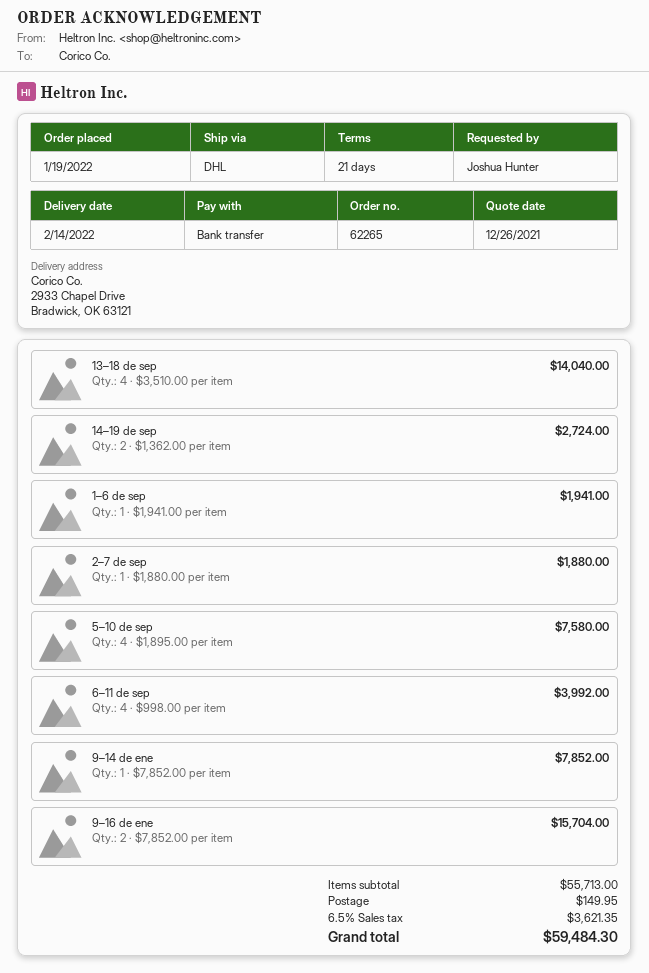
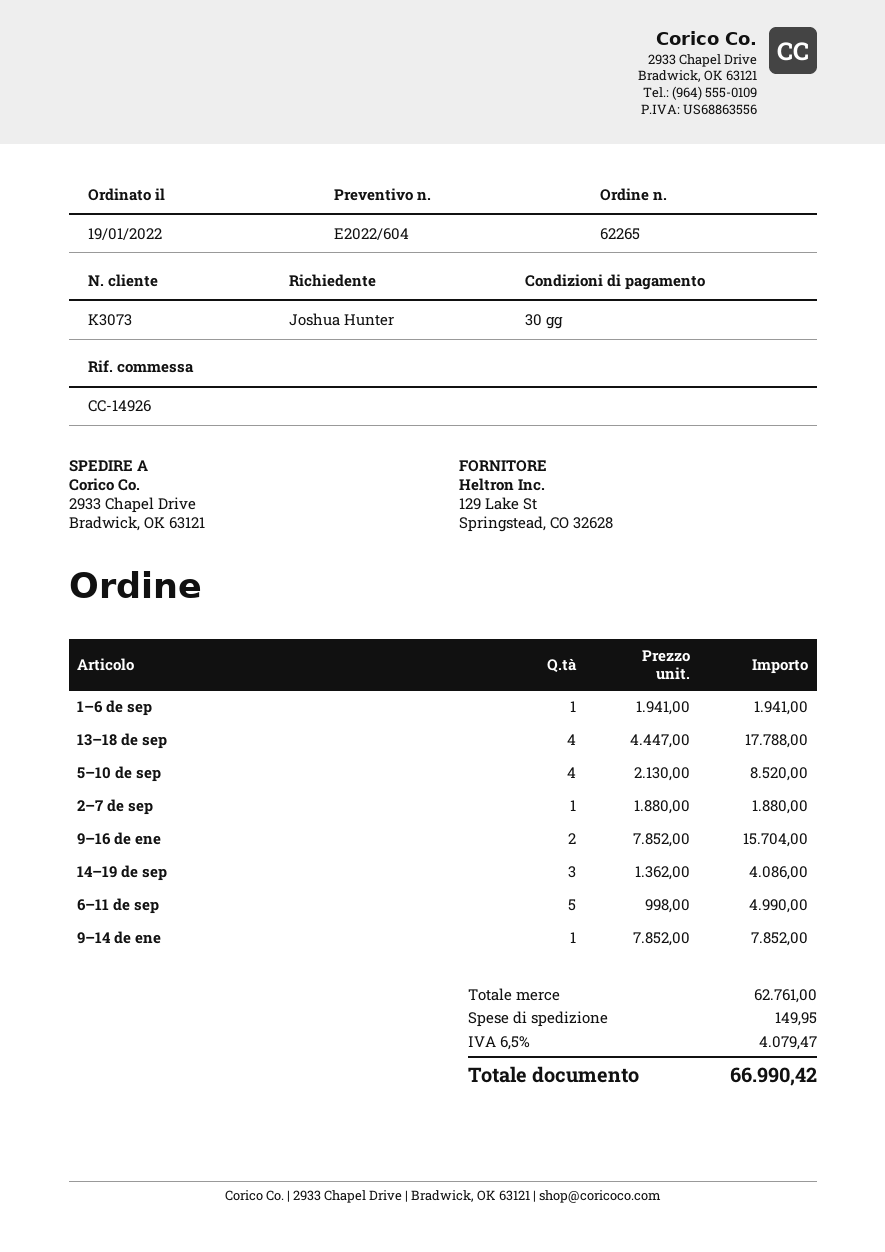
payment terms: 21 days -> 30 days
13–18 de sep: 4 x 3510.00 = 14040.00 -> 4 x 4447.00 = 17788.00
14–19 de sep: 2 x 1362.00 = 2724.00 -> 3 x 1362.00 = 4086.00
5–10 de sep: 4 x 1895.00 = 7580.00 -> 4 x 2130.00 = 8520.00
6–11 de sep: 4 x 998.00 = 3992.00 -> 5 x 998.00 = 4990.00
subtotal: 55713.00 -> 62761.00
tax: 6.5% = 3621.35 -> 6.5% = 4079.47
total: 59484.30 -> 66990.42

